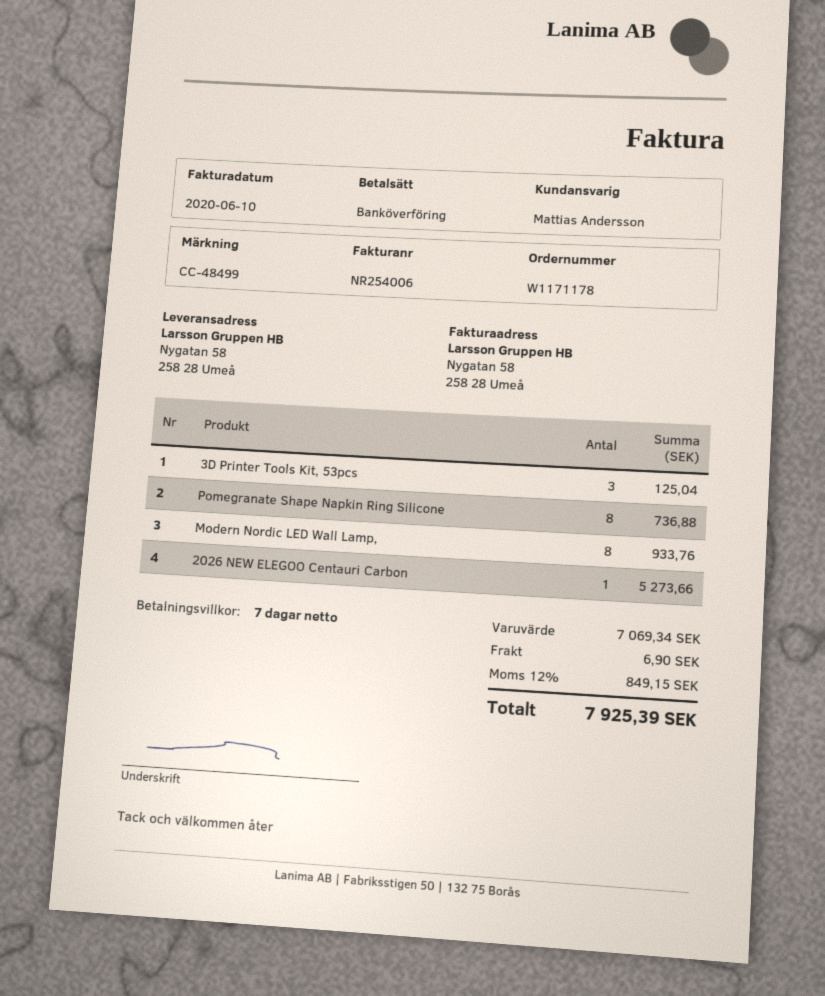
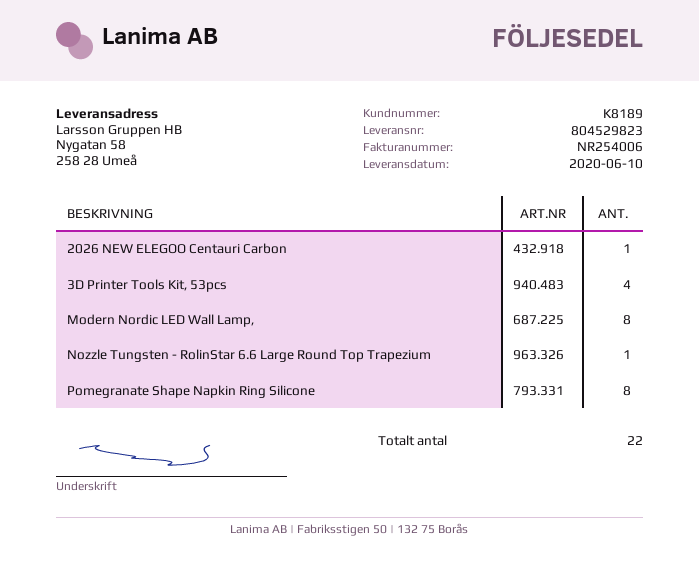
3D Printer Tools Kit, 53pcs: 3 -> 4
Nozzle Tungsten - RolinStar 6.6 Large Round Top Trapezium: none -> 1

